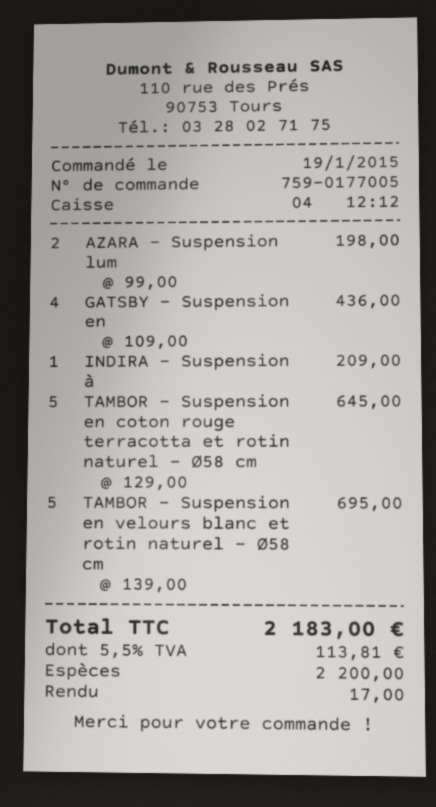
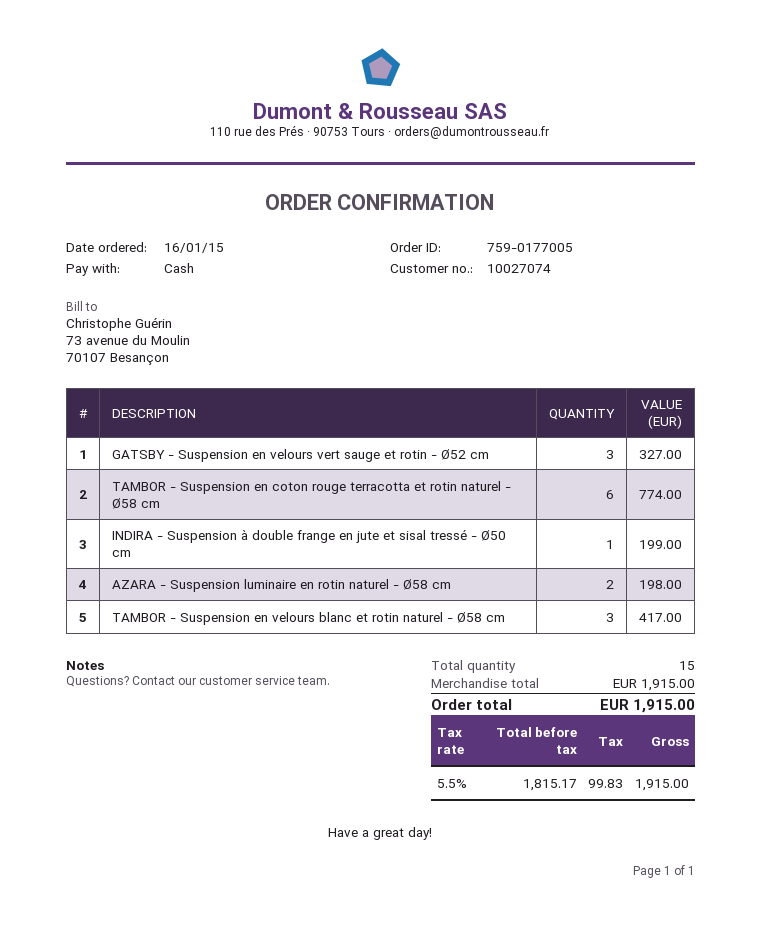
order date: 2015-01-19 -> 2015-01-16
GATSBY - Suspension en: 4 for 436.00 -> 3 for 327.00
INDIRA - Suspension à: 1 for 209.00 -> 1 for 199.00
TAMBOR - Suspension en coton rouge terracotta et rotin naturel - Ø58 cm: 5 for 645.00 -> 6 for 774.00
TAMBOR - Suspension en velours blanc et rotin naturel - Ø58 cm: 5 for 695.00 -> 3 for 417.00
tax: 5.5% = 113.81 -> 5.5% = 99.83
total: 2183.00 -> 1915.00

